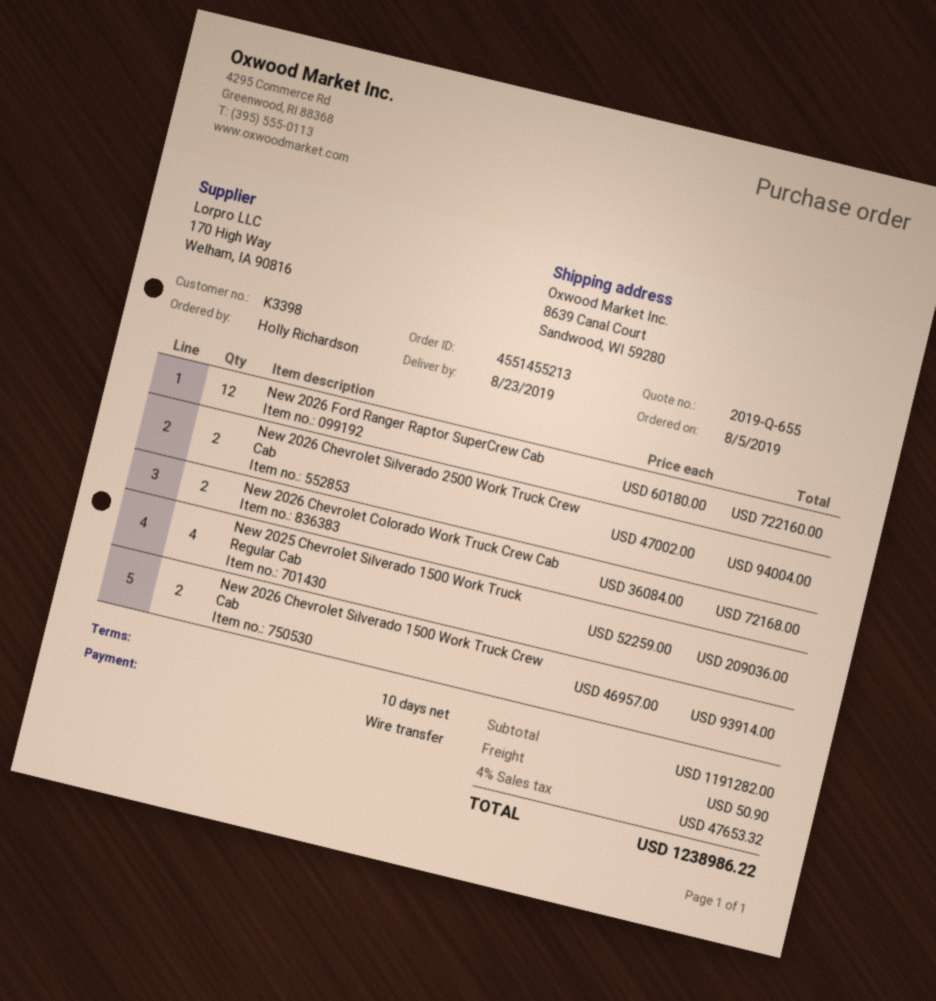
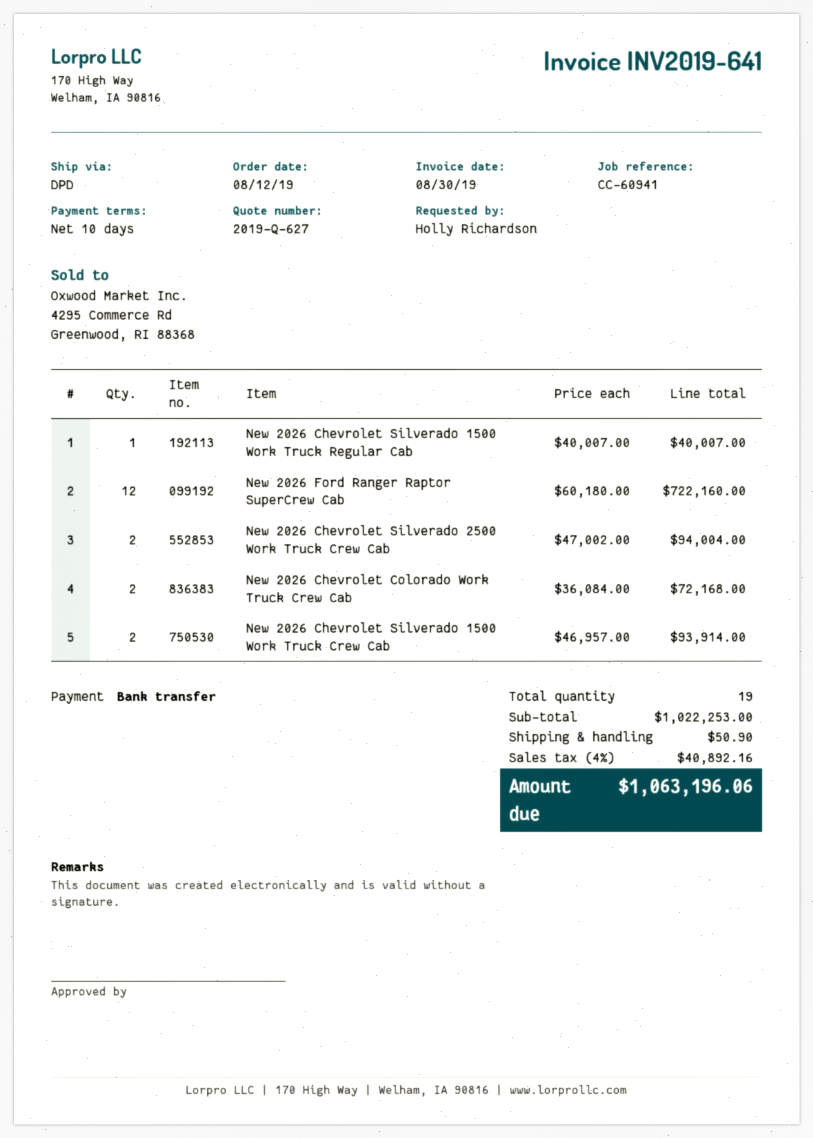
quote number: 2019-Q-655 -> 2019-Q-627
order date: 2019-08-05 -> 2019-08-12
New 2025 Chevrolet Silverado 1500 Work Truck Regular Cab: 4 x 52259.00 = 209036.00 -> none
New 2026 Chevrolet Silverado 1500 Work Truck Regular Cab: none -> 1 x 40007.00 = 40007.00
subtotal: 1191282.00 -> 1022253.00
tax: 4% = 47653.32 -> 4% = 40892.16
total: 1238986.22 -> 1063196.06

